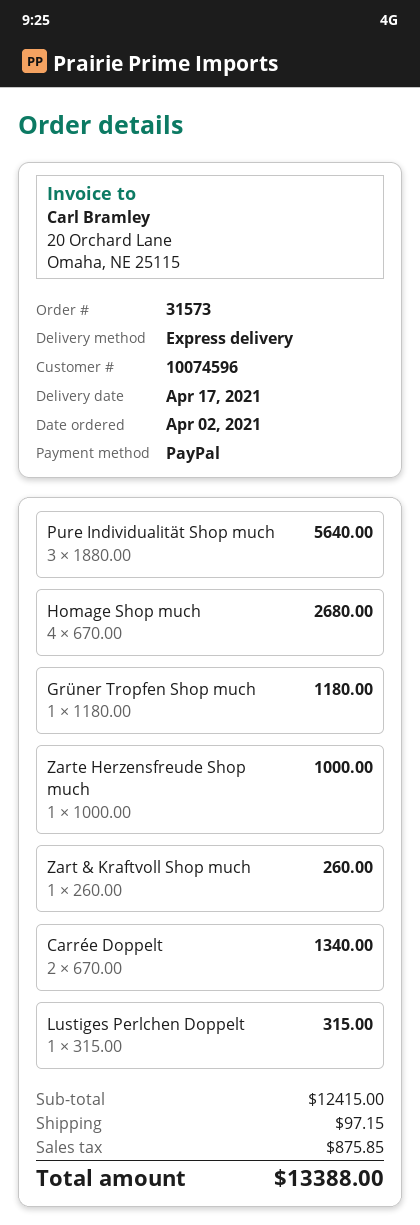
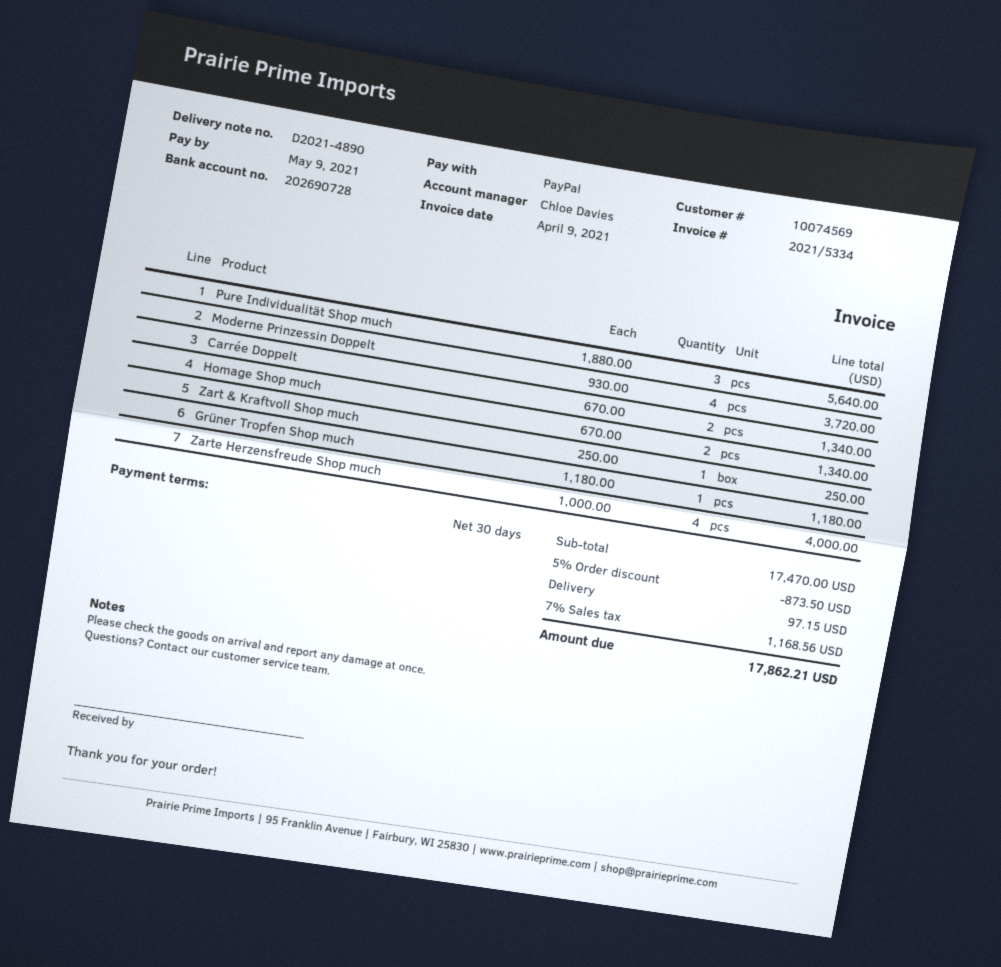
customer number: 10074596 -> 10074569
Homage Shop much: 4 x 670.00 = 2680.00 -> 2 x 670.00 = 1340.00
Zarte Herzensfreude Shop much: 1 x 1000.00 = 1000.00 -> 4 x 1000.00 = 4000.00
Zart & Kraftvoll Shop much: 1 x 260.00 = 260.00 -> 1 x 250.00 = 250.00
Lustiges Perlchen Doppelt: 1 x 315.00 = 315.00 -> none
Moderne Prinzessin Doppelt: none -> 4 x 930.00 = 3720.00
subtotal: 12415.00 -> 17470.00
discount: none -> 5% = 873.50
tax: 875.85 -> 1168.56
total: 13388.00 -> 17862.21

